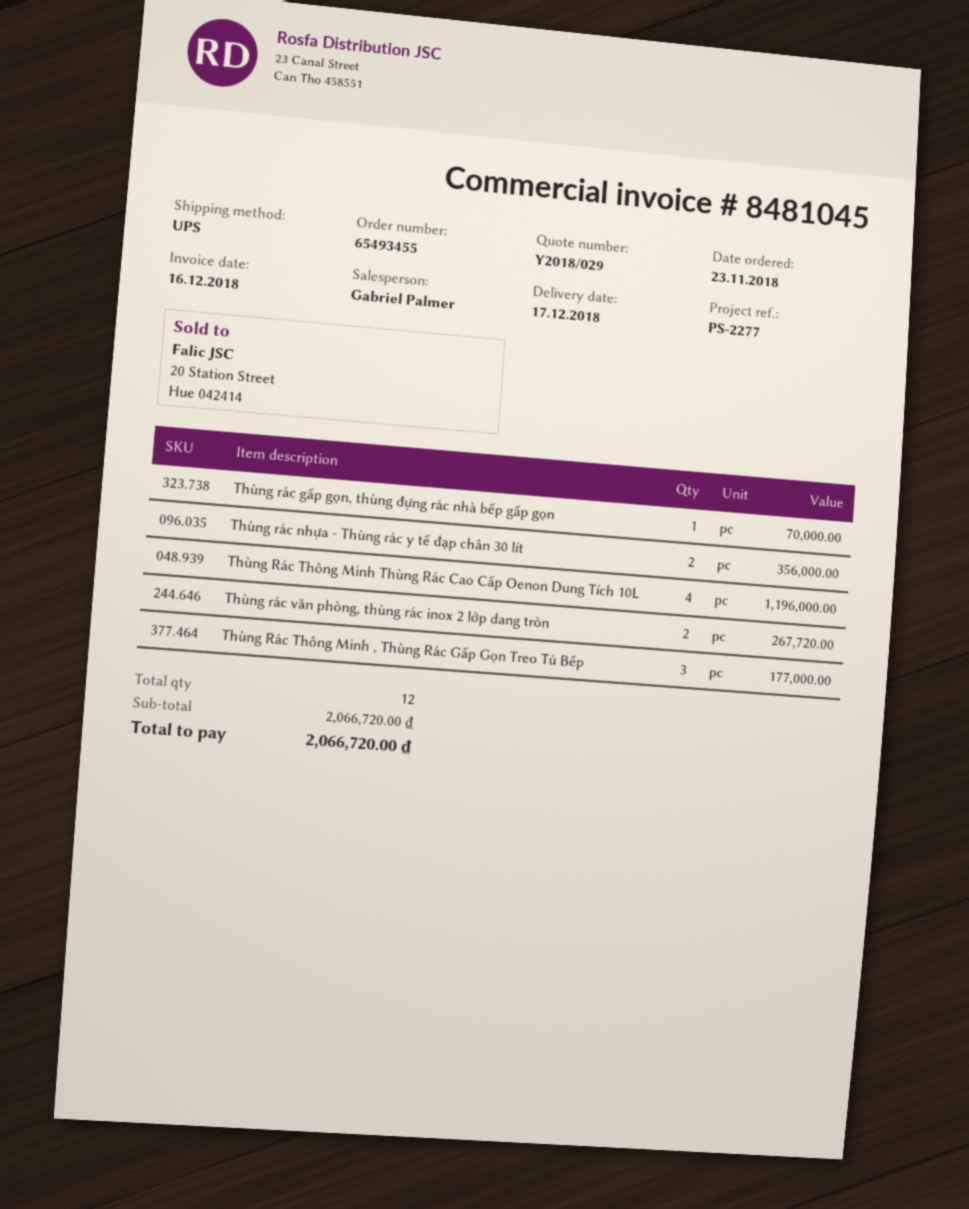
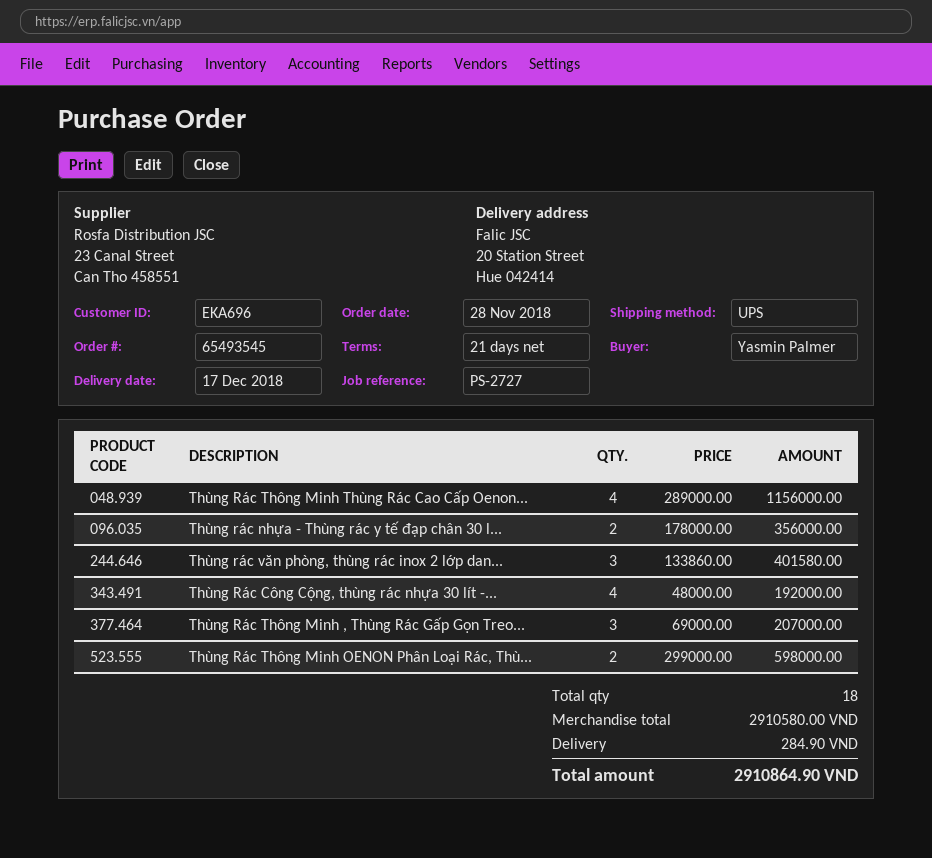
order number: 65493455 -> 65493545
order date: 2018-11-23 -> 2018-11-28
reference: PS-2277 -> PS-2727
Thùng rác gấp gọn, thùng đựng rác nhà bếp gấp gọn: 1 for 70000.00 -> none
Thùng Rác Thông Minh Thùng Rác Cao Cấp Oenon Dung Tích 10L: 4 for 1196000.00 -> 4 for 1156000.00
Thùng rác văn phòng, thùng rác inox 2 lớp dang tròn: 2 for 267720.00 -> 3 for 401580.00
Thùng Rác Thông Minh , Thùng Rác Gấp Gọn Treo Tủ Bếp: 3 for 177000.00 -> 3 for 207000.00
Thùng Rác Công Cộng, thùng rác nhựa 30 lít -...: none -> 4 for 192000.00
Thùng Rác Thông Minh OENON Phân Loại Rác, Thù...: none -> 2 for 598000.00
total quantity: 12 -> 18
subtotal: 2066720.00 -> 2910580.00
shipping: none -> 284.90
total: 2066720.00 -> 2910864.90

